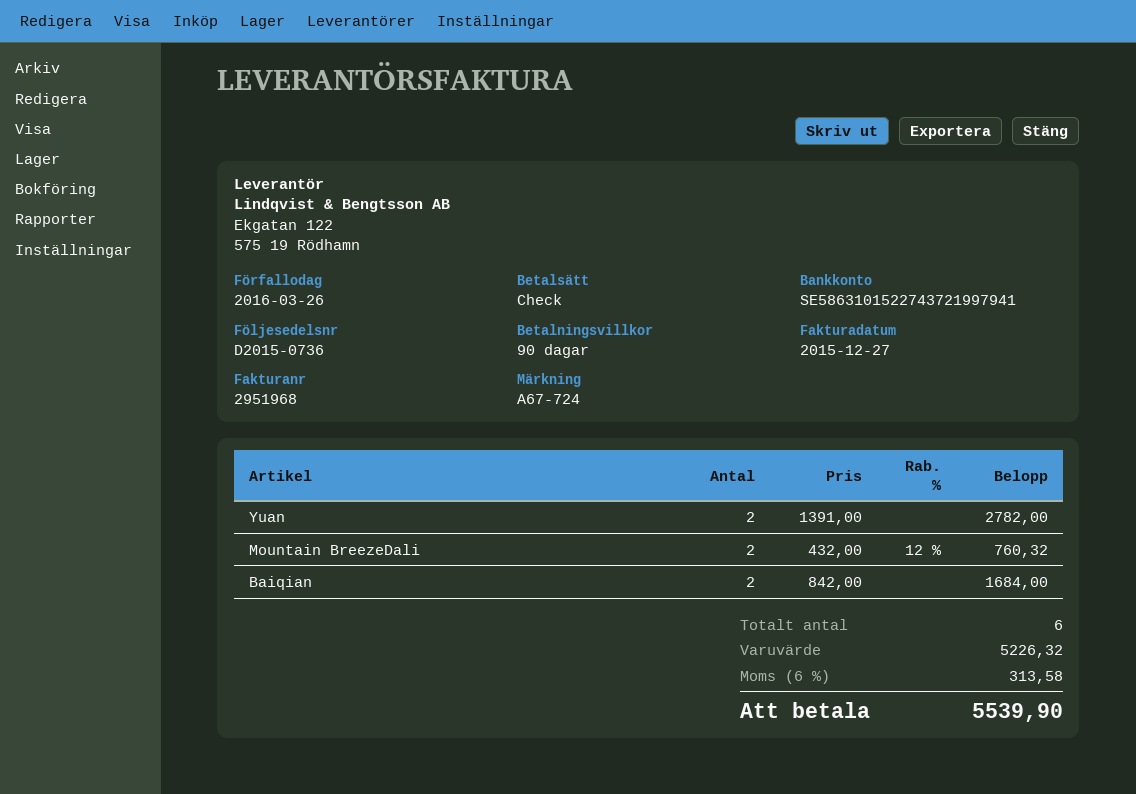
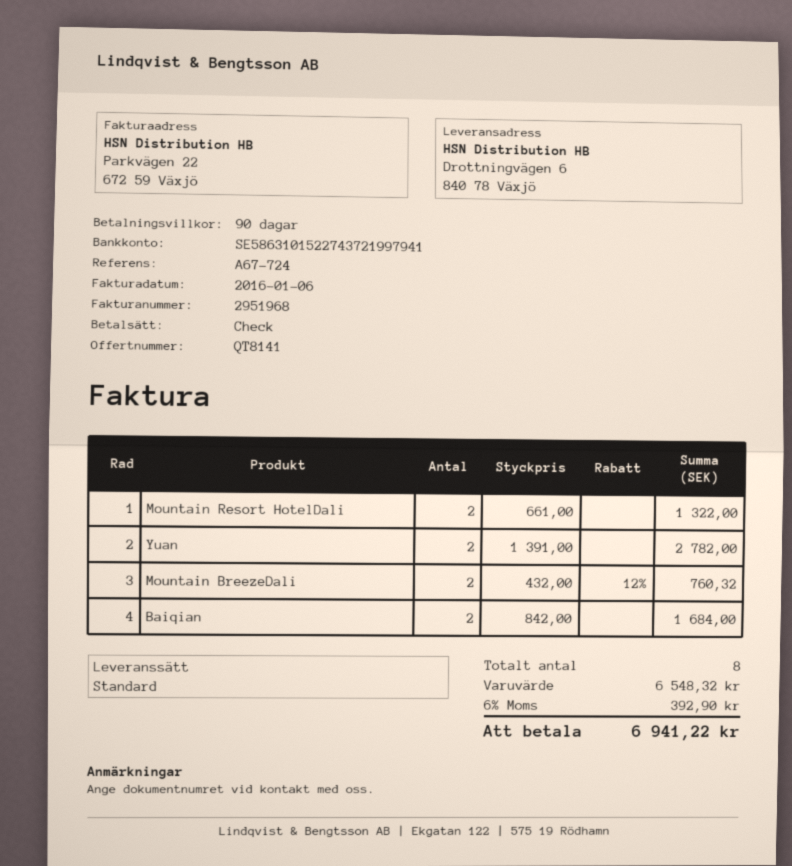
invoice date: 2015-12-27 -> 2016-01-06
Mountain Resort HotelDali: none -> 2 x 661.00 = 1322.00
total quantity: 6 -> 8
subtotal: 5226.32 -> 6548.32
tax: 6% = 313.58 -> 6% = 392.90
total: 5539.90 -> 6941.22

